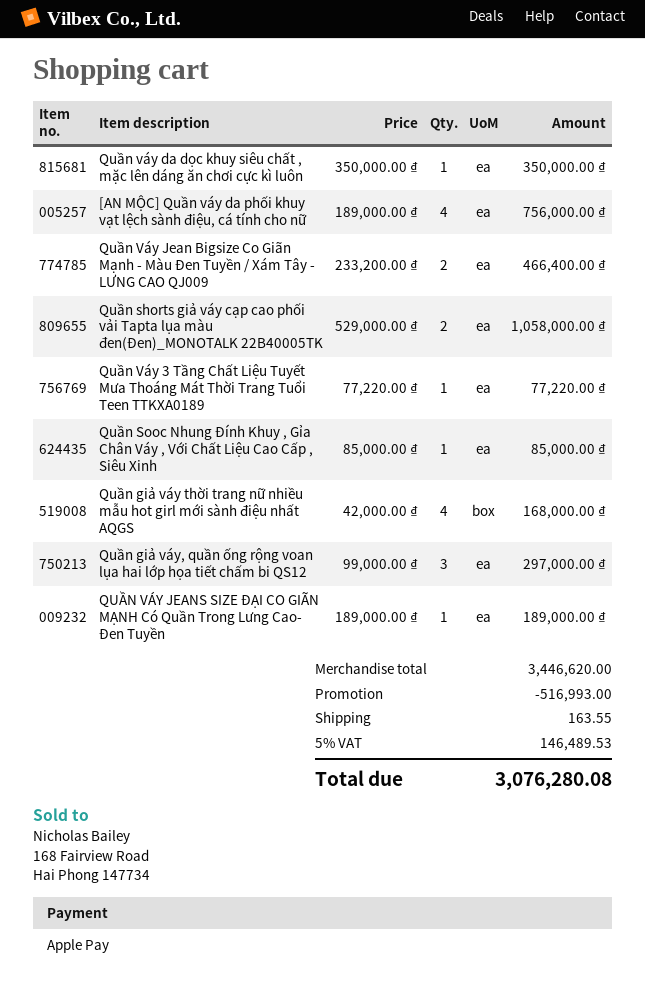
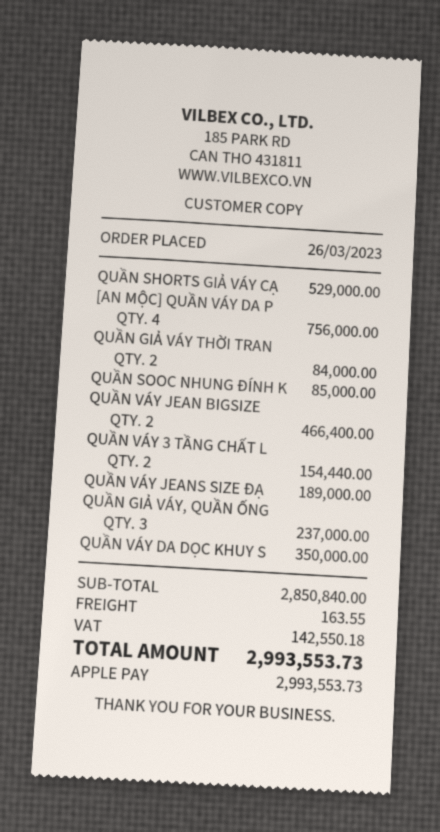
Quần shorts giả váy cạp cao phối vải Tapta lụa màu đen(Đen)_MONOTALK 22B40005TK: 2 for 1058000.00 -> 1 for 529000.00
Quần Váy 3 Tầng Chất Liệu Tuyết Mưa Thoáng Mát Thời Trang Tuổi Teen TTKXA0189: 1 for 77220.00 -> 2 for 154440.00
Quần giả váy thời trang nữ nhiều mẫu hot girl mới sành điệu nhất AQGS: 4 for 168000.00 -> 2 for 84000.00
Quần giả váy, quần ống rộng voan lụa hai lớp họa tiết chấm bi QS12: 3 for 297000.00 -> 3 for 237000.00
subtotal: 3446620.00 -> 2850840.00
discount: 516993.00 -> none
tax: 146489.53 -> 142550.18
total: 3076280.08 -> 2993553.73

